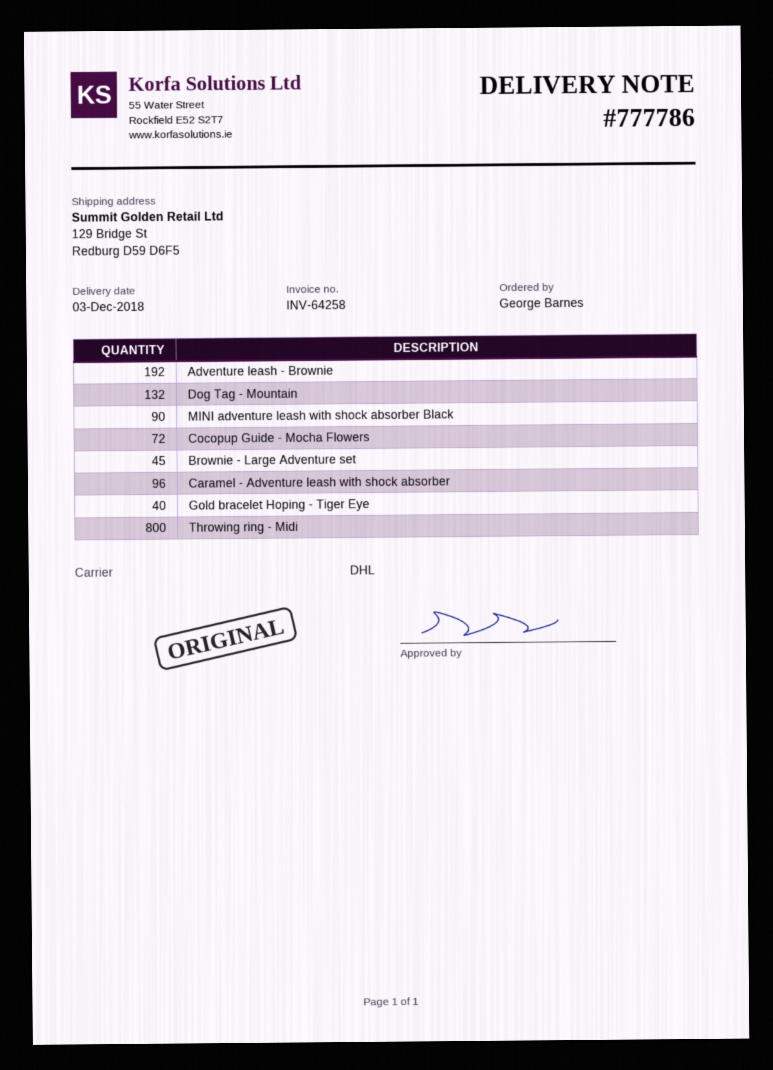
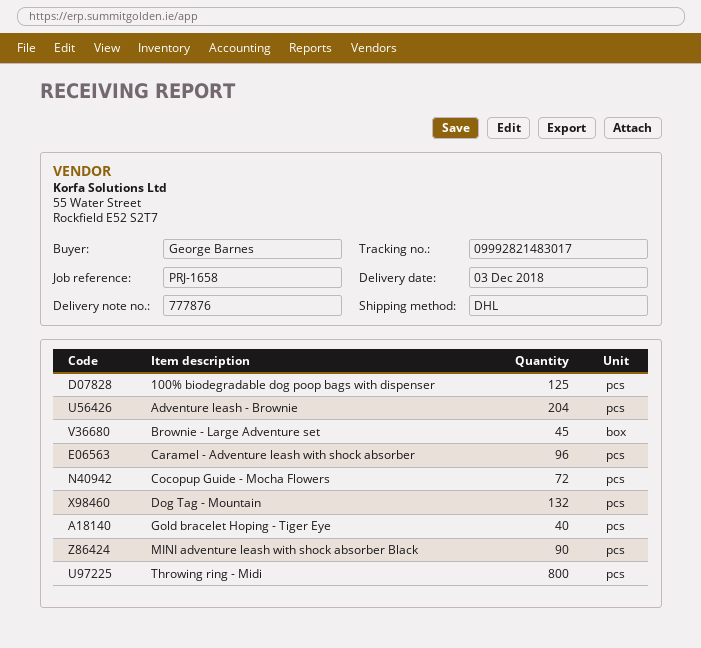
delivery note number: 777786 -> 777876
Adventure leash - Brownie: 192 -> 204
100% biodegradable dog poop bags with dispenser: none -> 125

